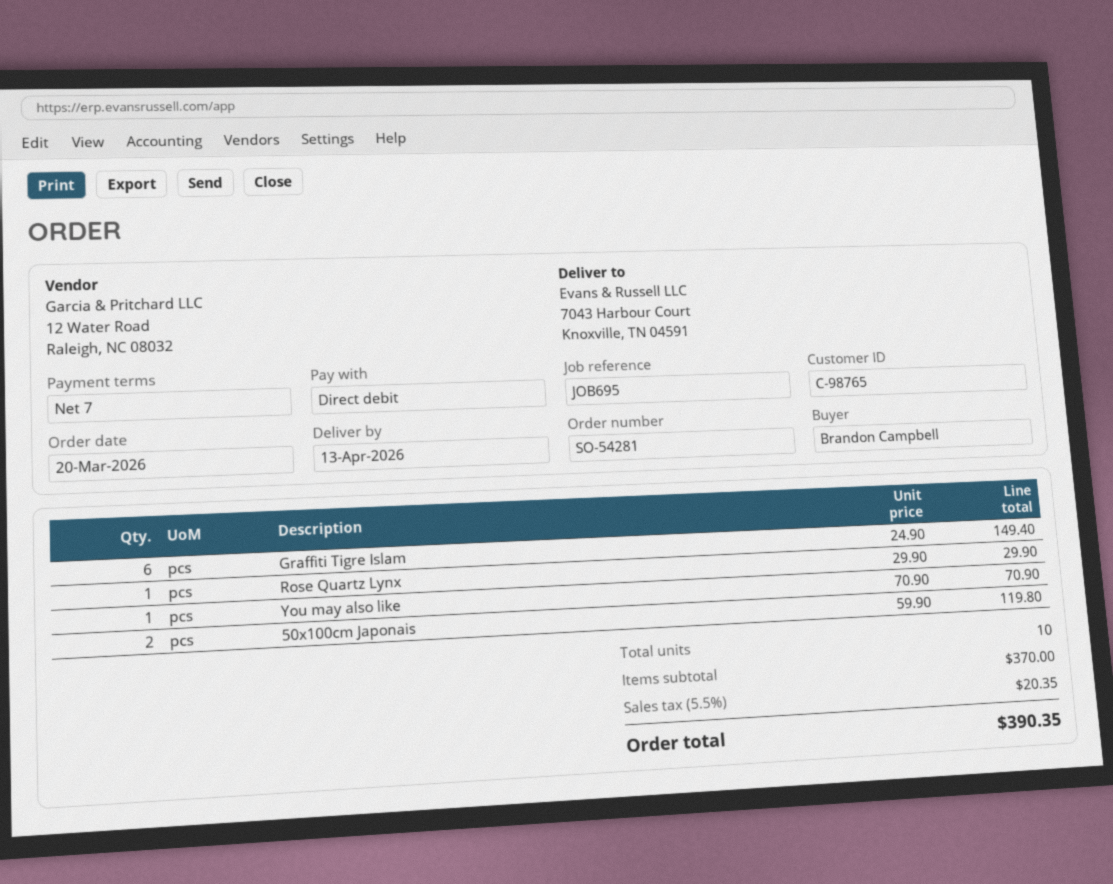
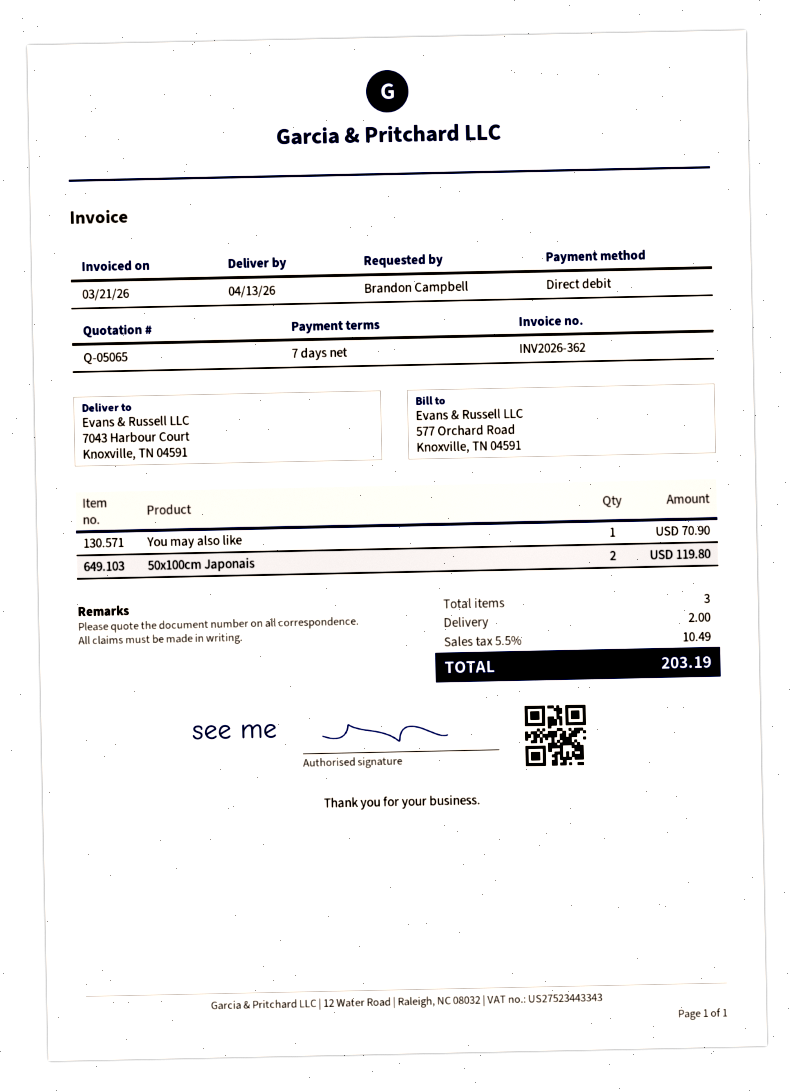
Graffiti Tigre Islam: 6 for 149.40 -> none
Rose Quartz Lynx: 1 for 29.90 -> none
total quantity: 10 -> 3
shipping: none -> 2.00
tax: 5.5% = 20.35 -> 5.5% = 10.49
total: 390.35 -> 203.19

